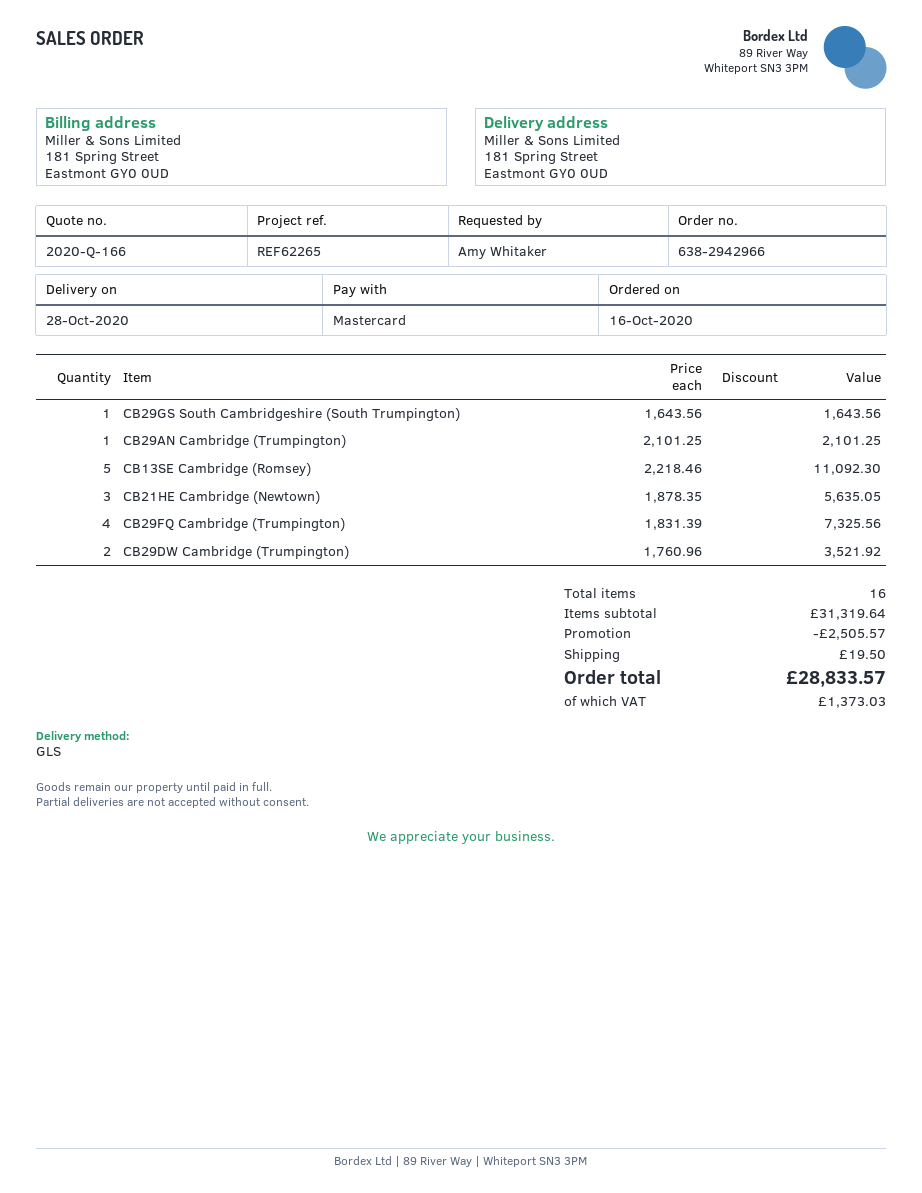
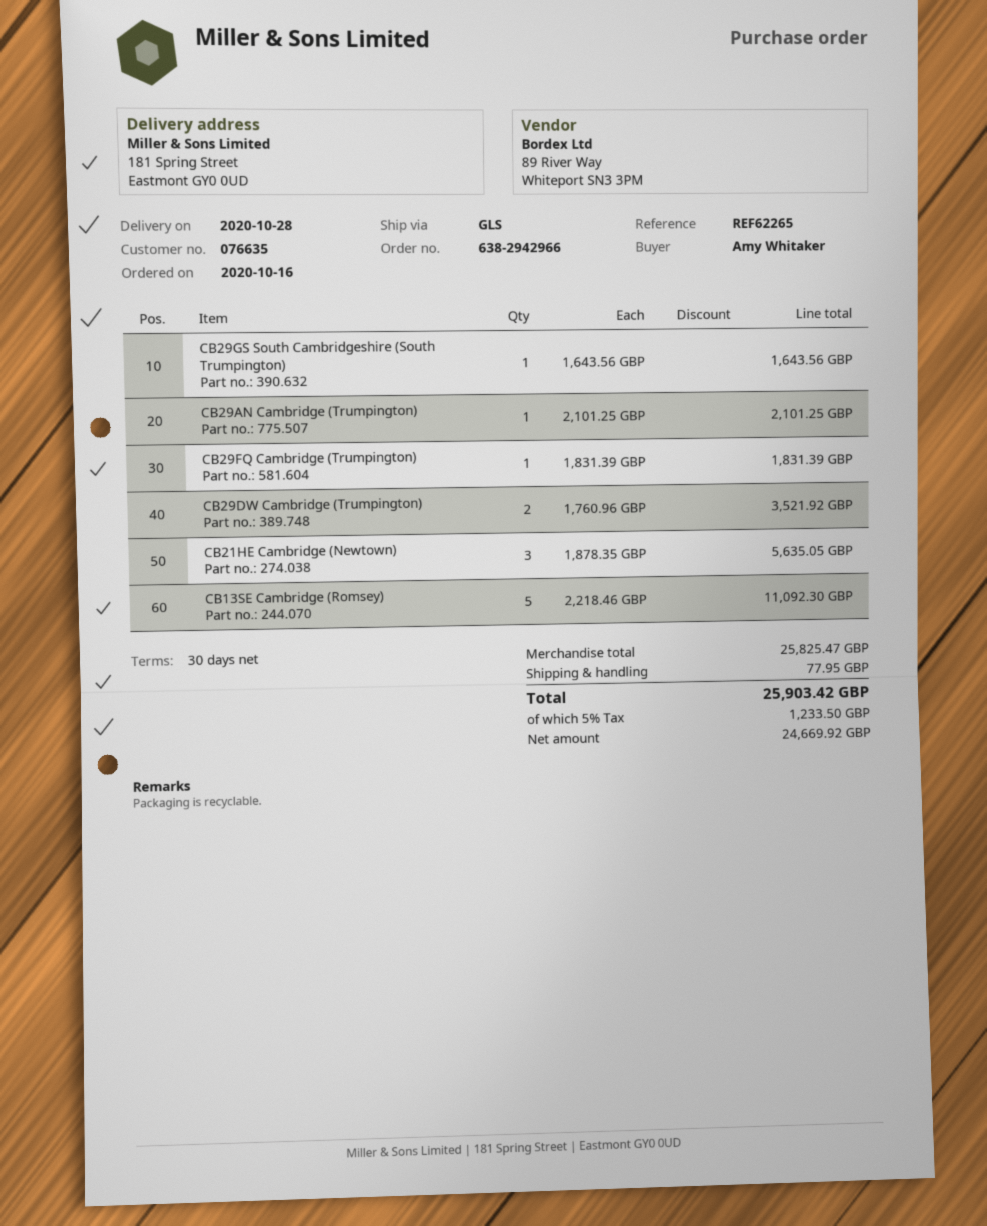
CB29FQ Cambridge (Trumpington): 4 x 1831.39 = 7325.56 -> 1 x 1831.39 = 1831.39
subtotal: 31319.64 -> 25825.47
discount: 2505.57 -> none
shipping: 19.50 -> 77.95
tax: 1373.03 -> 1233.50
total: 28833.57 -> 25903.42

